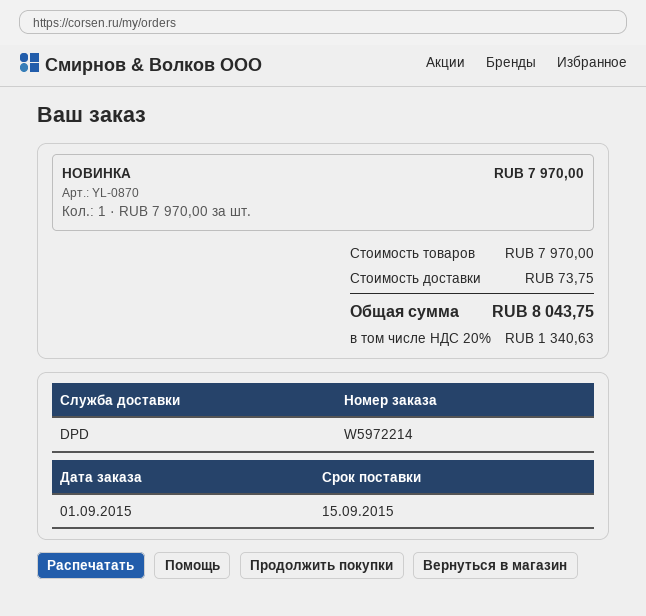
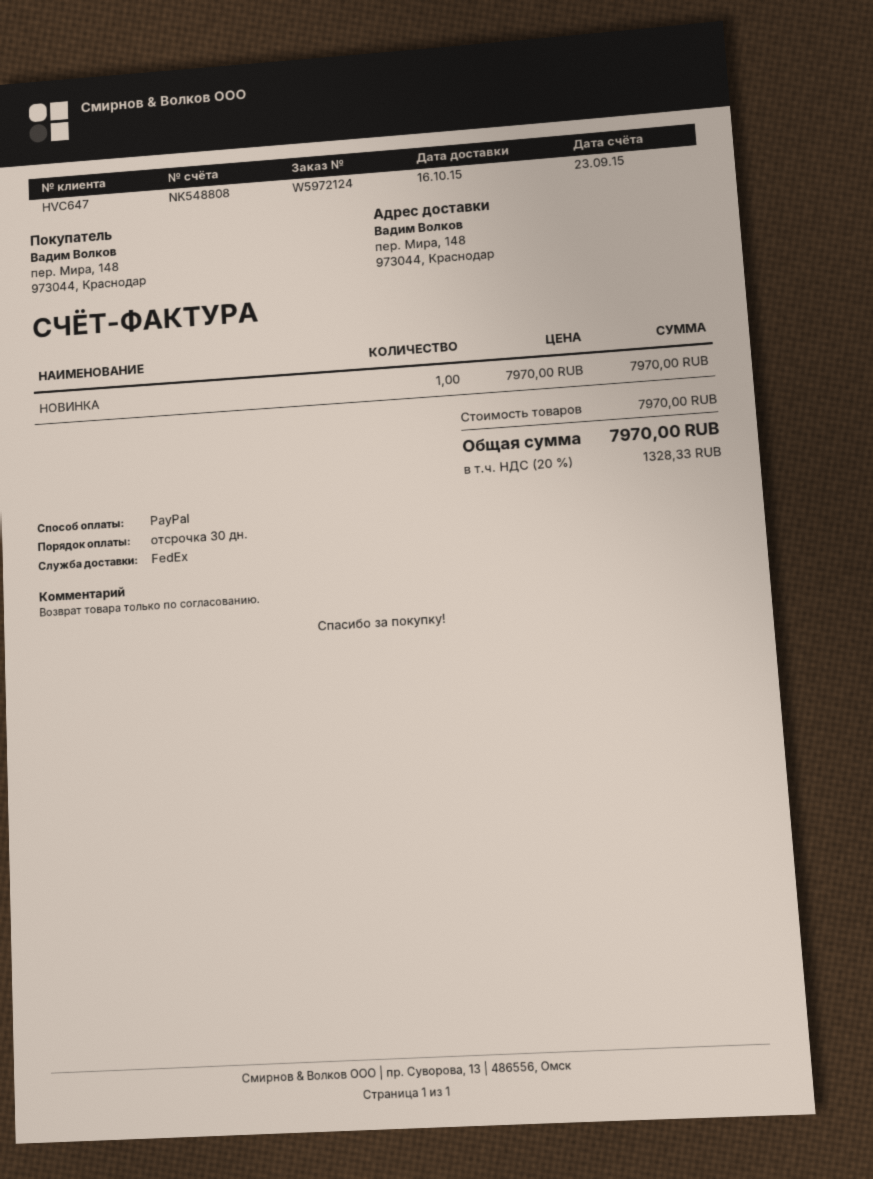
order number: W5972214 -> W5972124
delivery date: 2015-09-15 -> 2015-10-16
shipping method: DPD -> FedEx
shipping: 73.75 -> none
tax: 20% = 1340.63 -> 20% = 1328.33
total: 8043.75 -> 7970.00

